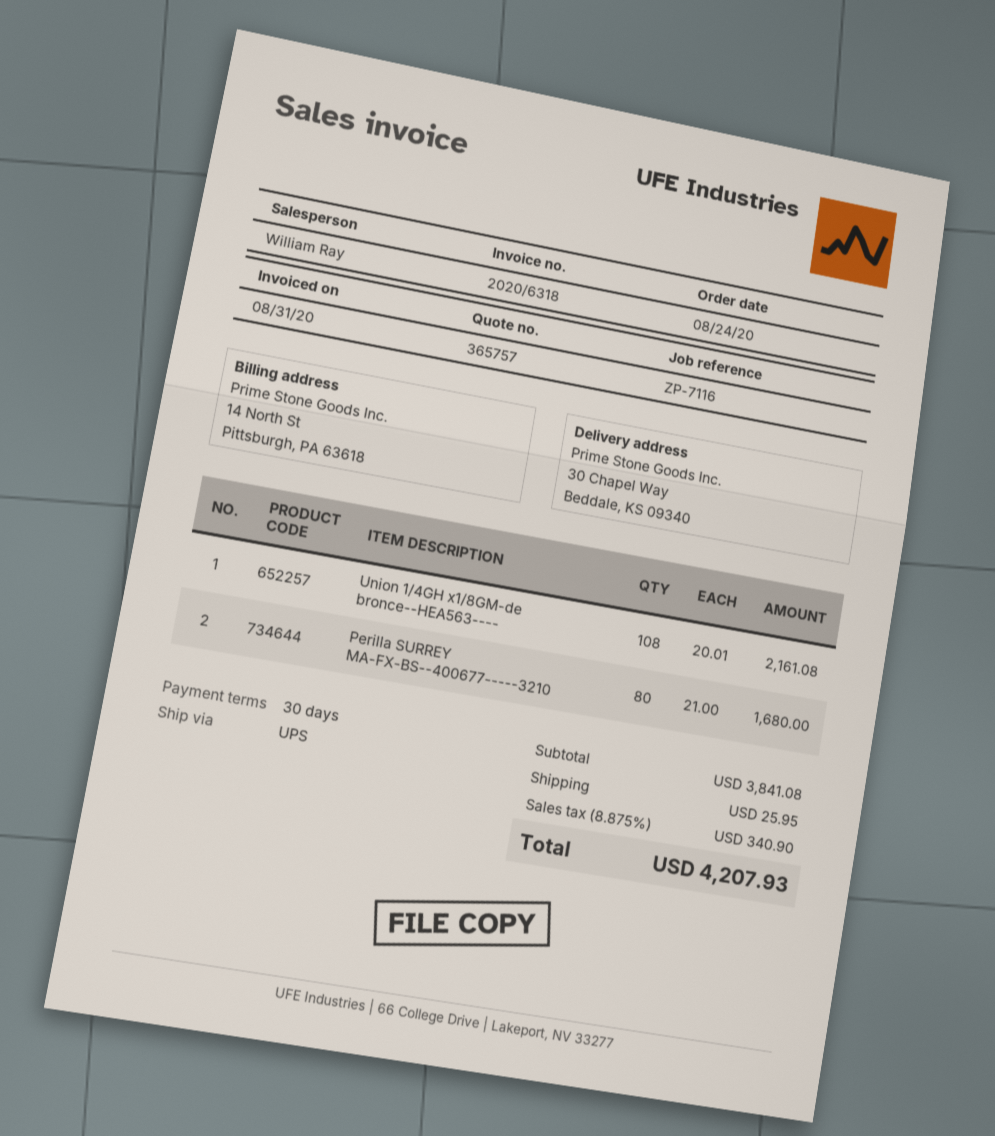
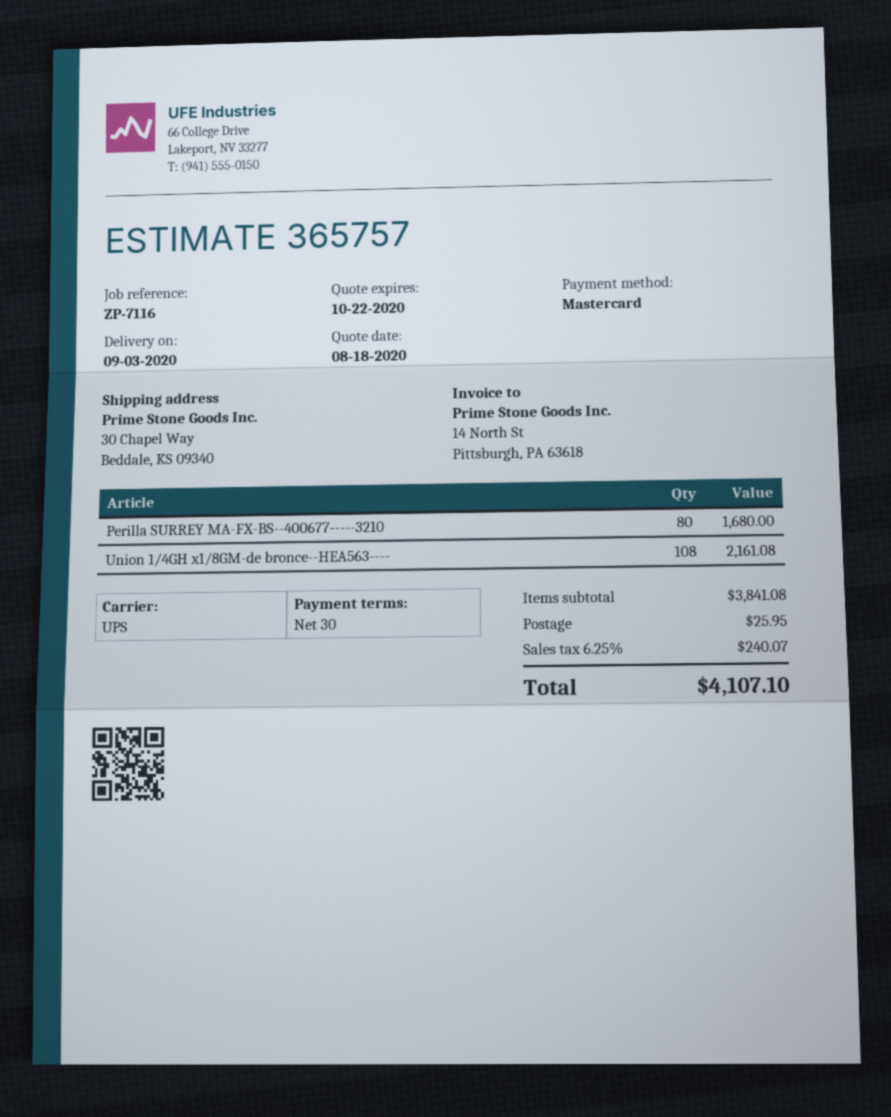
tax: 8.875% = 340.90 -> 6.25% = 240.07
total: 4207.93 -> 4107.10

